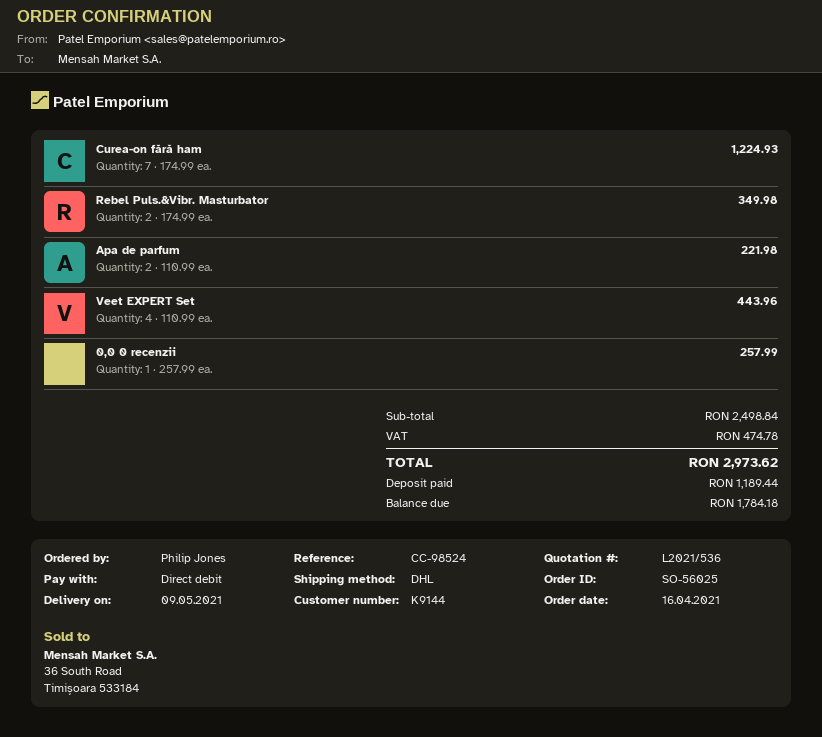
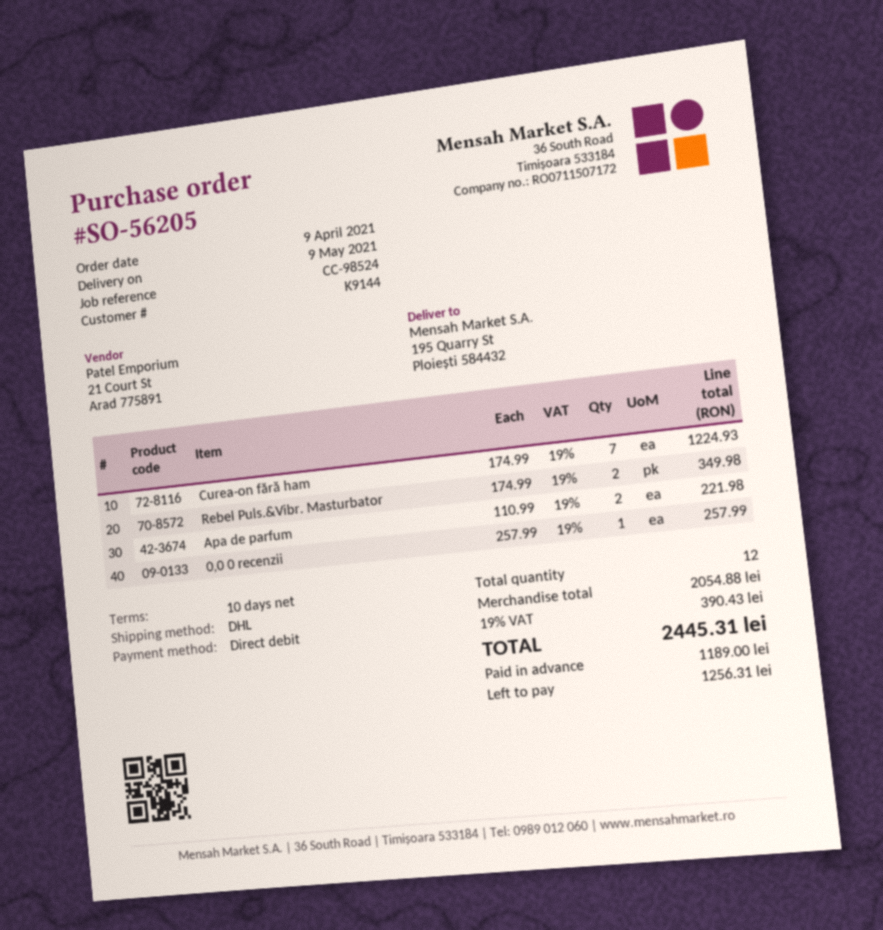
order number: SO-56025 -> SO-56205
order date: 2021-04-16 -> 2021-04-09
Veet EXPERT Set: 4 x 110.99 = 443.96 -> none
subtotal: 2498.84 -> 2054.88
tax: 474.78 -> 390.43
total: 2973.62 -> 2445.31
deposit: 1189.44 -> 1189.00
balance: 1784.18 -> 1256.31

